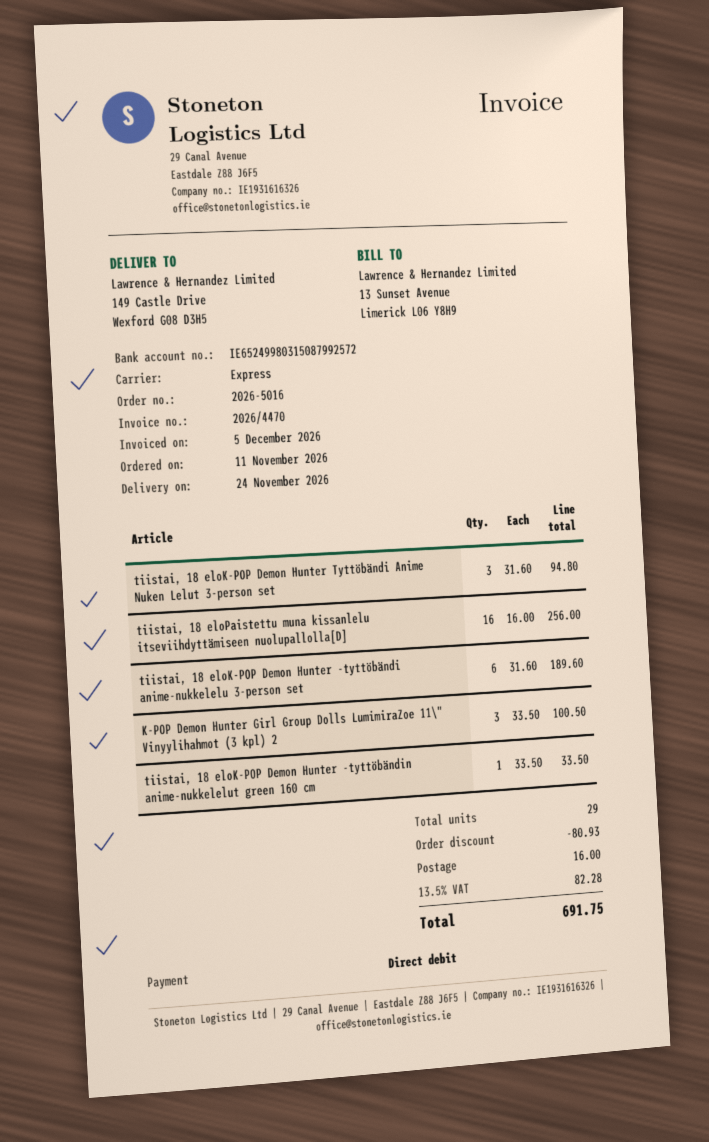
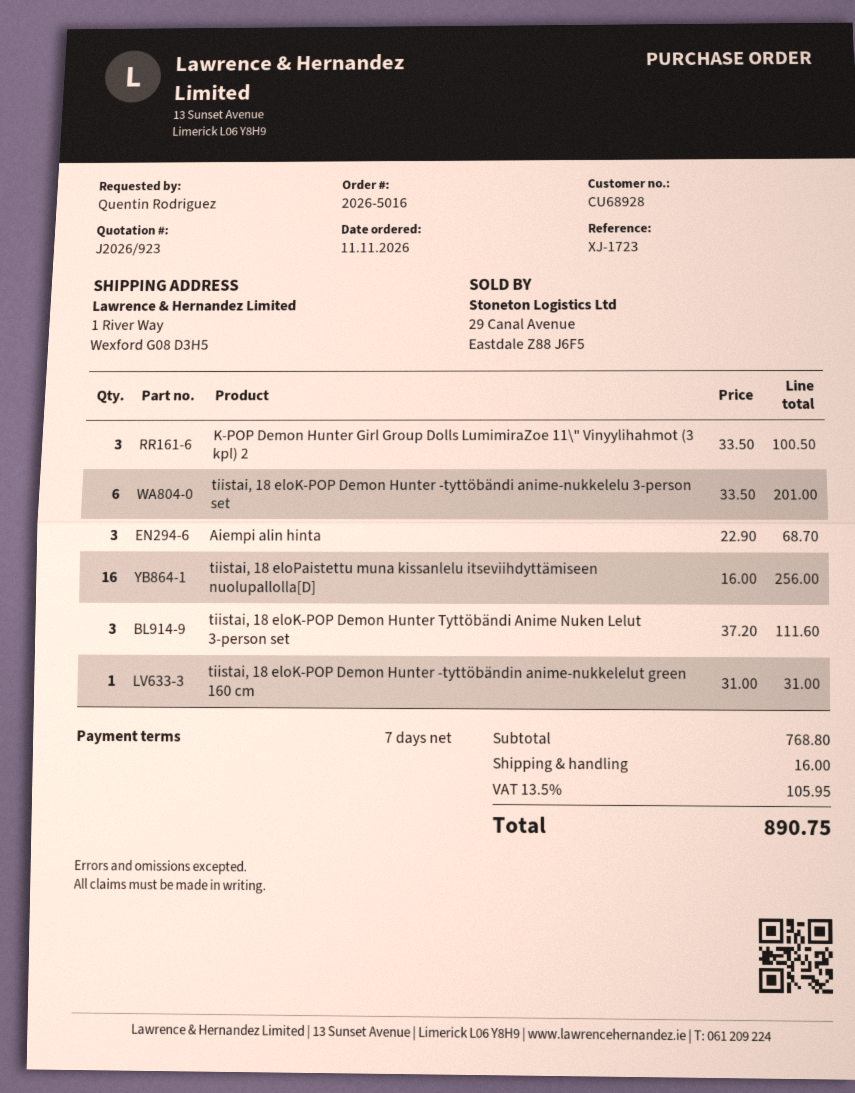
ship to: 149 Castle Drive, Wexford G08 D3H5 -> 1 River Way, Wexford G08 D3H5
tiistai, 18 eloK-POP Demon Hunter Tyttöbändi Anime Nuken Lelut 3-person set: 3 x 31.60 = 94.80 -> 3 x 37.20 = 111.60
tiistai, 18 eloK-POP Demon Hunter -tyttöbändi anime-nukkelelu 3-person set: 6 x 31.60 = 189.60 -> 6 x 33.50 = 201.00
tiistai, 18 eloK-POP Demon Hunter -tyttöbändin anime-nukkelelut green 160 cm: 1 x 33.50 = 33.50 -> 1 x 31.00 = 31.00
Aiempi alin hinta: none -> 3 x 22.90 = 68.70
discount: 80.93 -> none
tax: 13.5% = 82.28 -> 13.5% = 105.95
total: 691.75 -> 890.75

